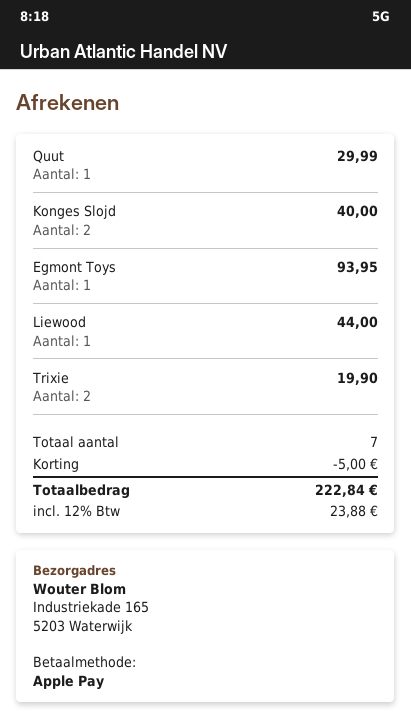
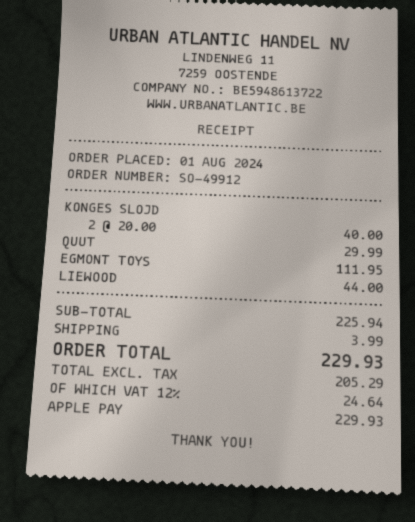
Egmont Toys: 1 for 93.95 -> 1 for 111.95
Trixie: 2 for 19.90 -> none
discount: 5.00 -> none
shipping: none -> 3.99
tax: 12% = 23.88 -> 12% = 24.64
total: 222.84 -> 229.93

